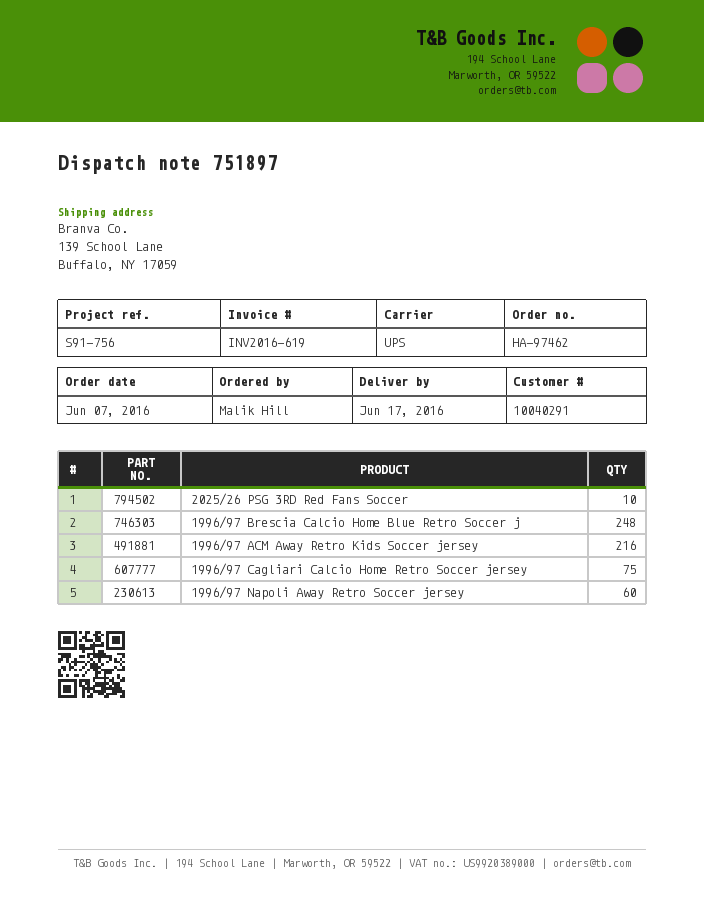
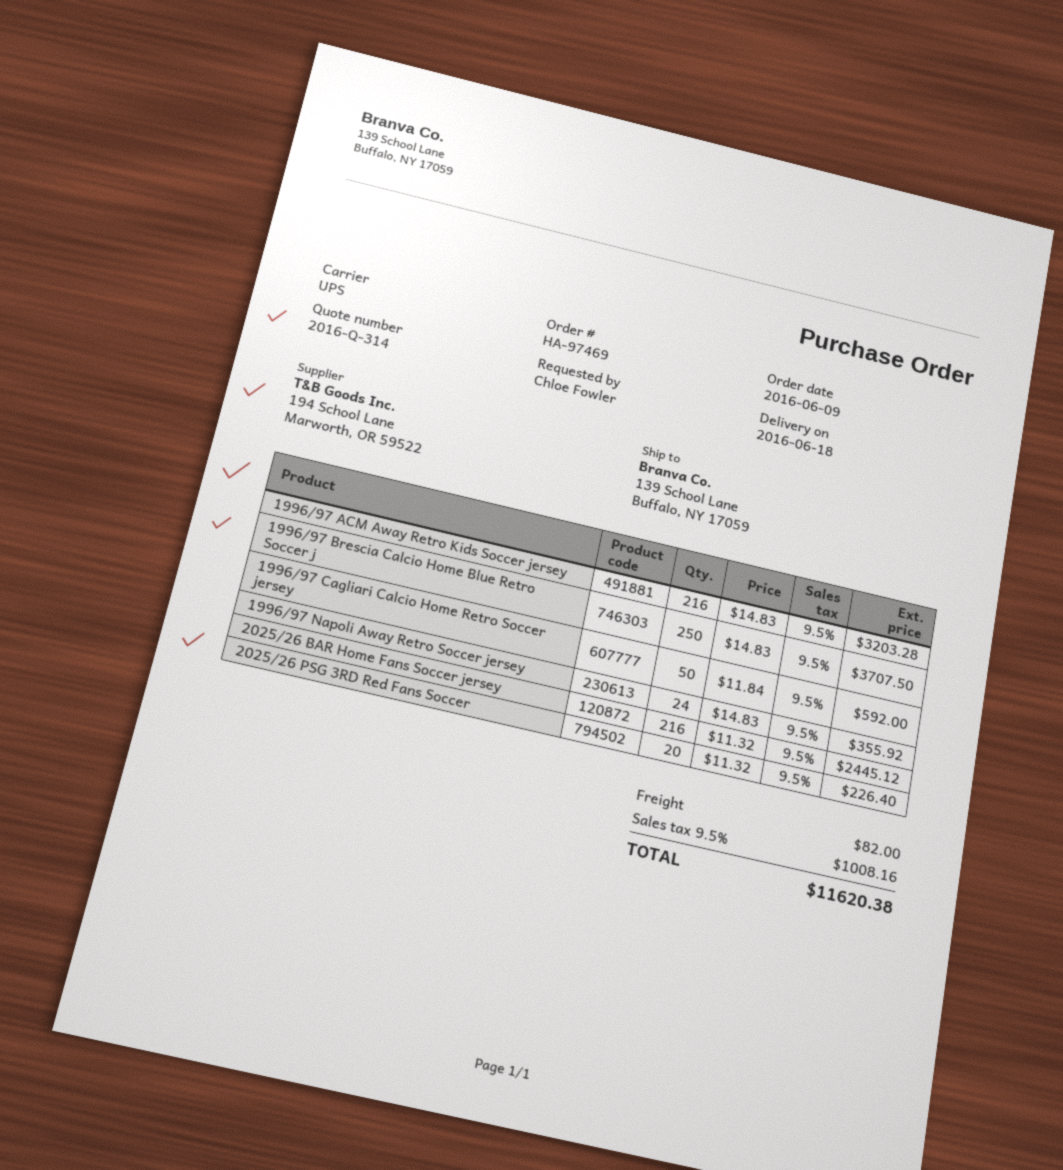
order number: HA-97462 -> HA-97469
order date: 2016-06-07 -> 2016-06-09
delivery date: 2016-06-17 -> 2016-06-18
ordered by: Malik Hill -> Chloe Fowler
2025/26 PSG 3RD Red Fans Soccer: 10 -> 20
1996/97 Brescia Calcio Home Blue Retro Soccer j: 248 -> 250
1996/97 Cagliari Calcio Home Retro Soccer jersey: 75 -> 50
1996/97 Napoli Away Retro Soccer jersey: 60 -> 24
2025/26 BAR Home Fans Soccer jersey: none -> 216

